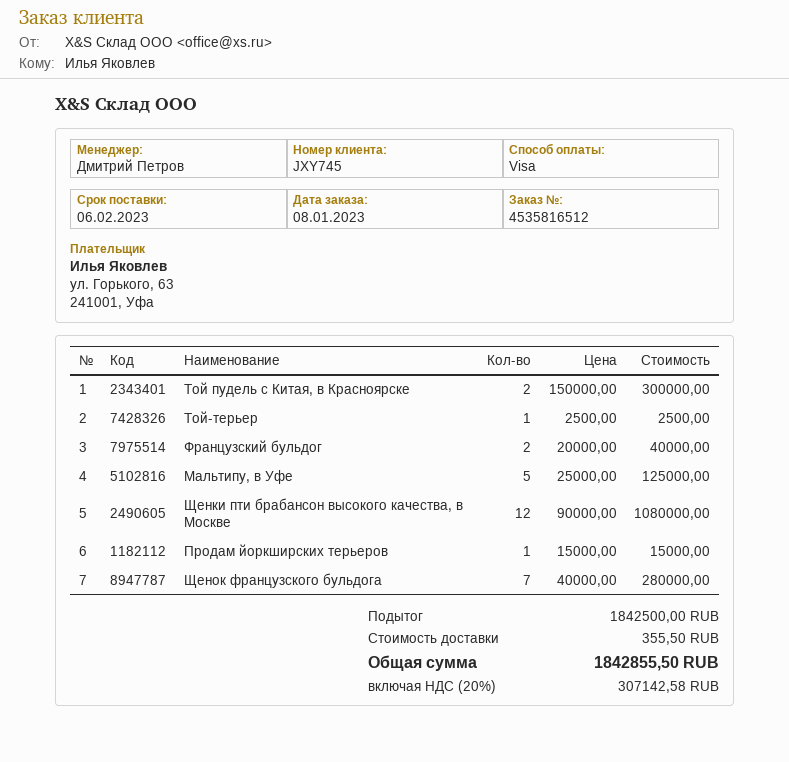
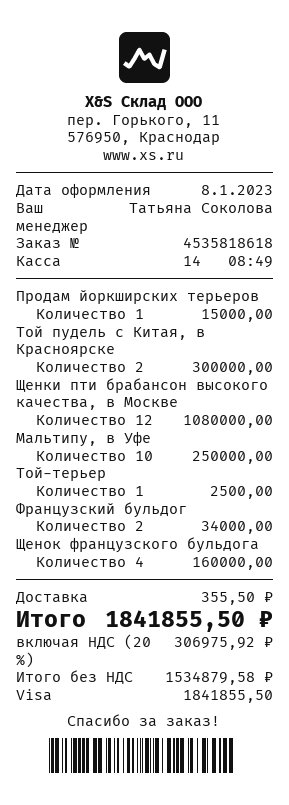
order number: 4535816512 -> 4535818618
sales rep: Дмитрий Петров -> Татьяна Соколова
Французский бульдог: 2 for 40000.00 -> 2 for 34000.00
Мальтипу, в Уфе: 5 for 125000.00 -> 10 for 250000.00
Щенок французского бульдога: 7 for 280000.00 -> 4 for 160000.00
tax: 20% = 307142.58 -> 20% = 306975.92
total: 1842855.50 -> 1841855.50

